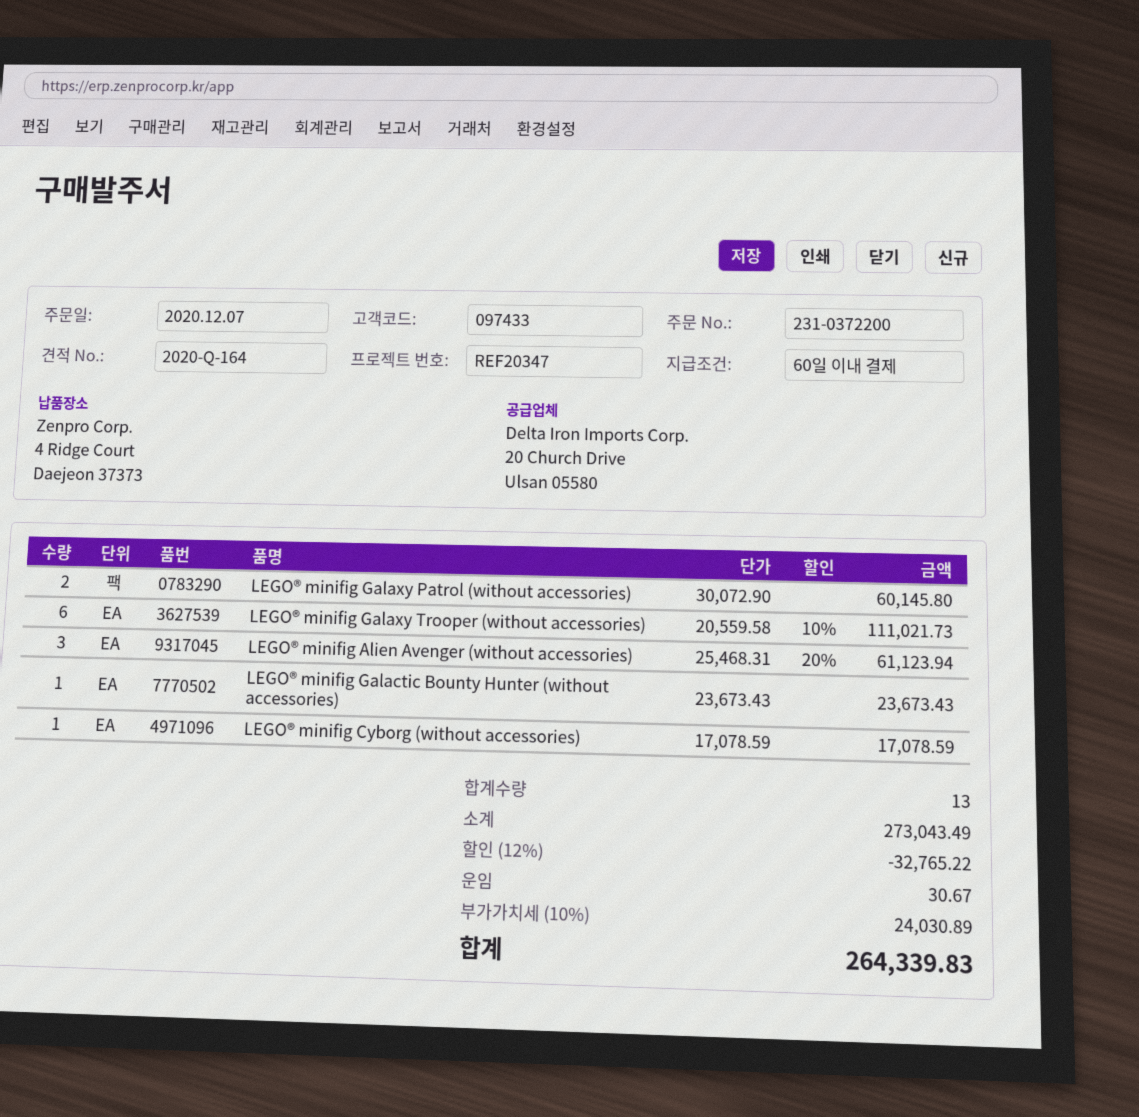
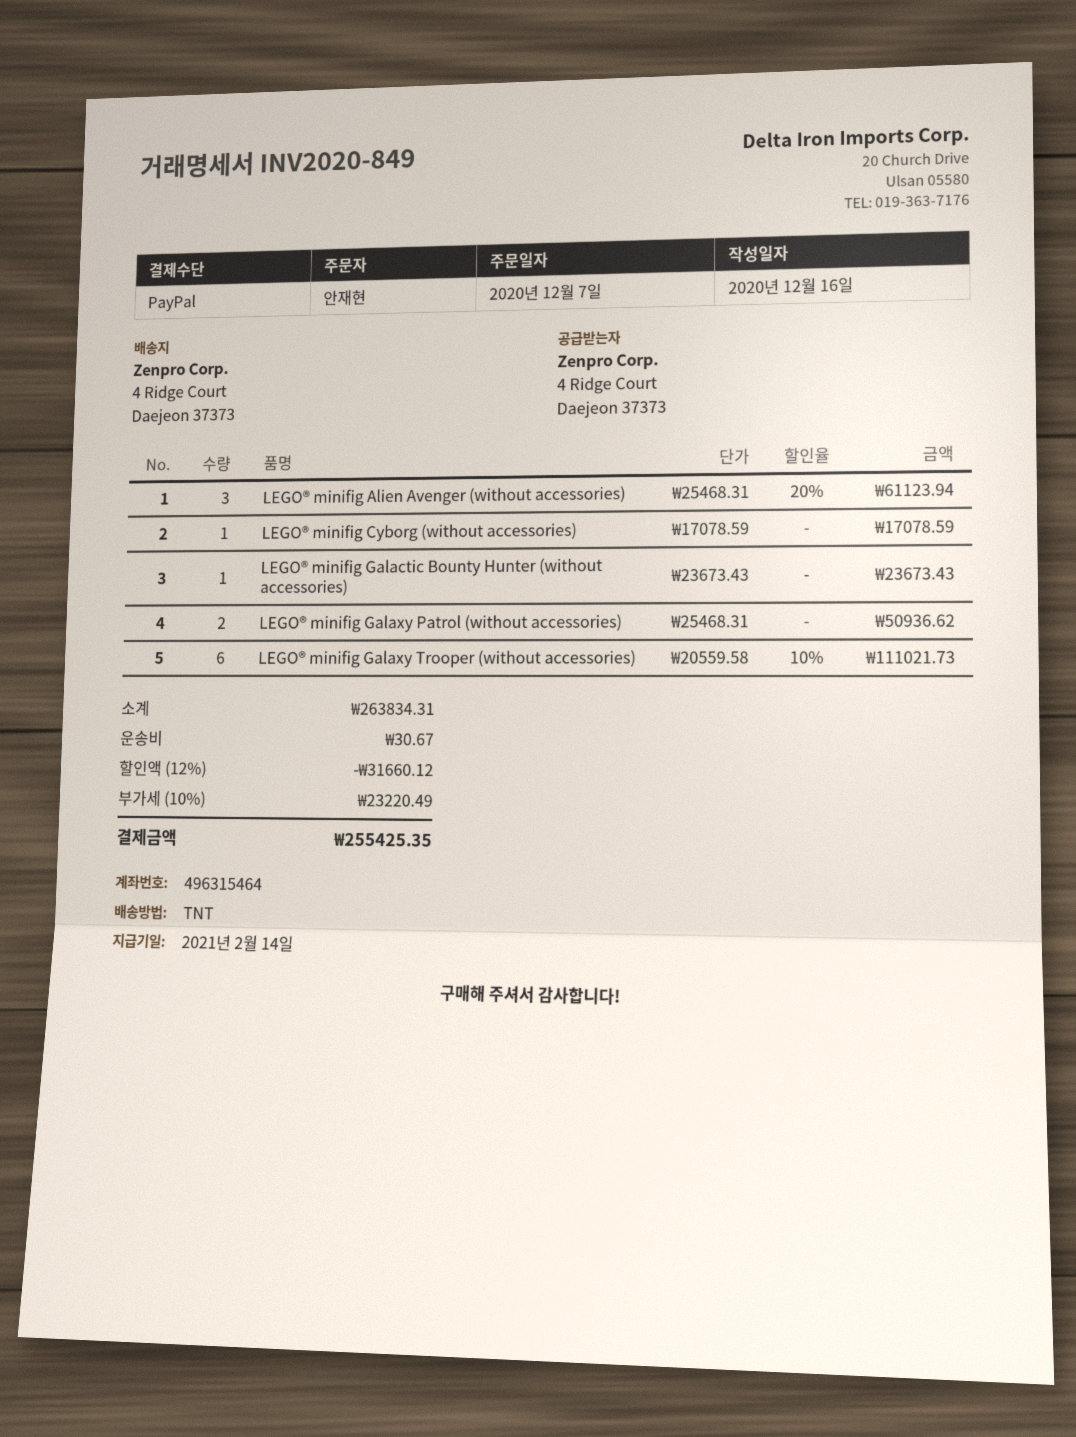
LEGO® minifig Galaxy Patrol (without accessories): 2 x 30072.90 = 60145.80 -> 2 x 25468.31 = 50936.62
subtotal: 273043.49 -> 263834.31
discount: 12% = 32765.22 -> 12% = 31660.12
tax: 10% = 24030.89 -> 10% = 23220.49
total: 264339.83 -> 255425.35

